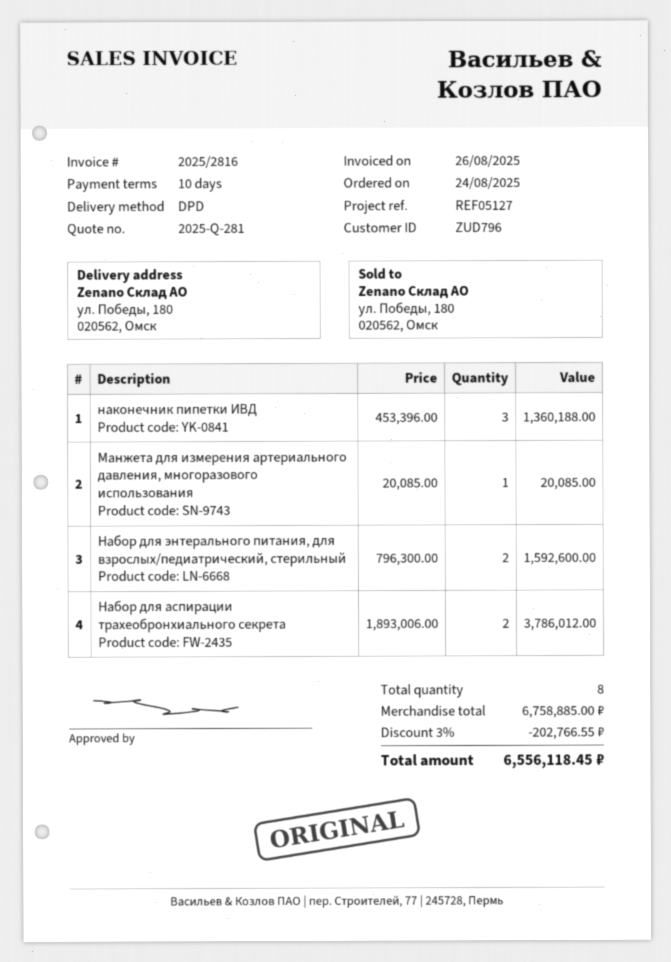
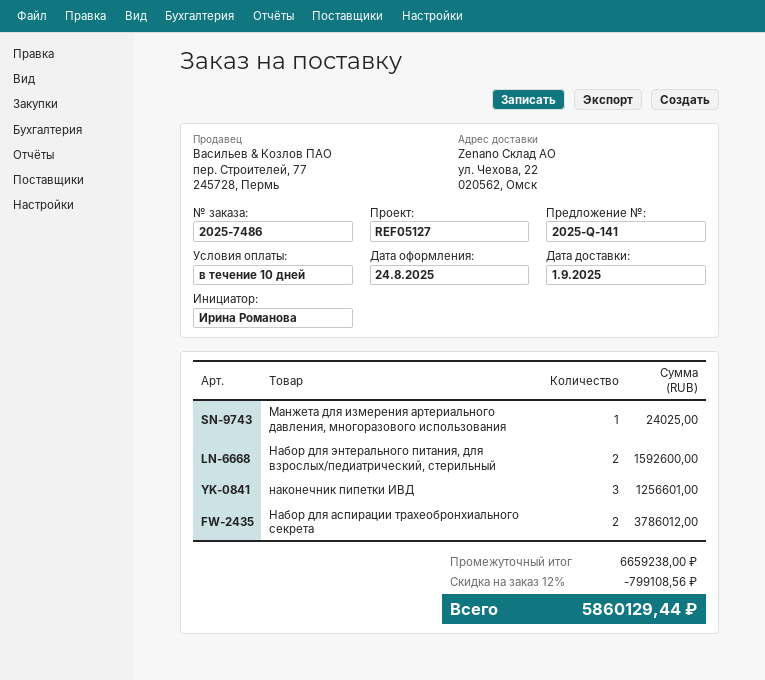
quote number: 2025-Q-281 -> 2025-Q-141
ship to: ул. Победы, 180, 020562, Омск -> ул. Чехова, 22, 020562, Омск
наконечник пипетки ИВД: 3 for 1360188.00 -> 3 for 1256601.00
Манжета для измерения артериального давления, многоразового использования: 1 for 20085.00 -> 1 for 24025.00
subtotal: 6758885.00 -> 6659238.00
discount: 3% = 202766.55 -> 12% = 799108.56
total: 6556118.45 -> 5860129.44

